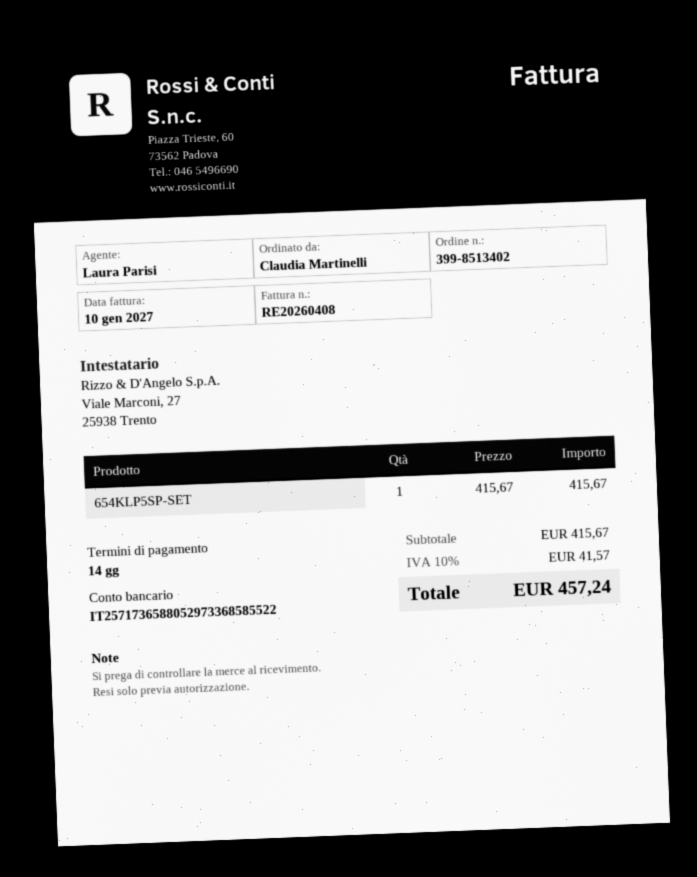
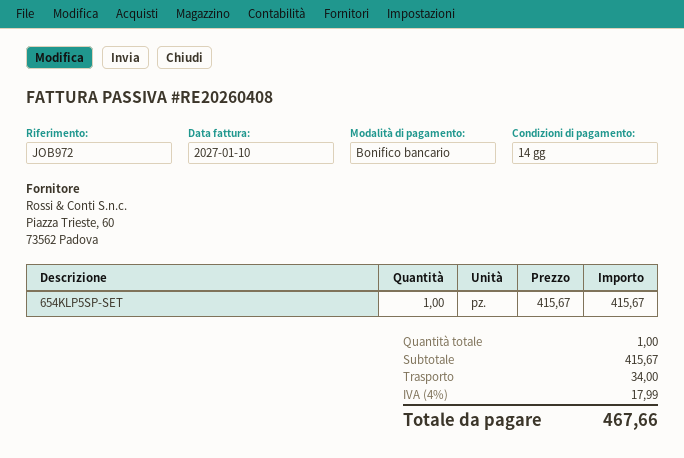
shipping: none -> 34.00
tax: 10% = 41.57 -> 4% = 17.99
total: 457.24 -> 467.66

